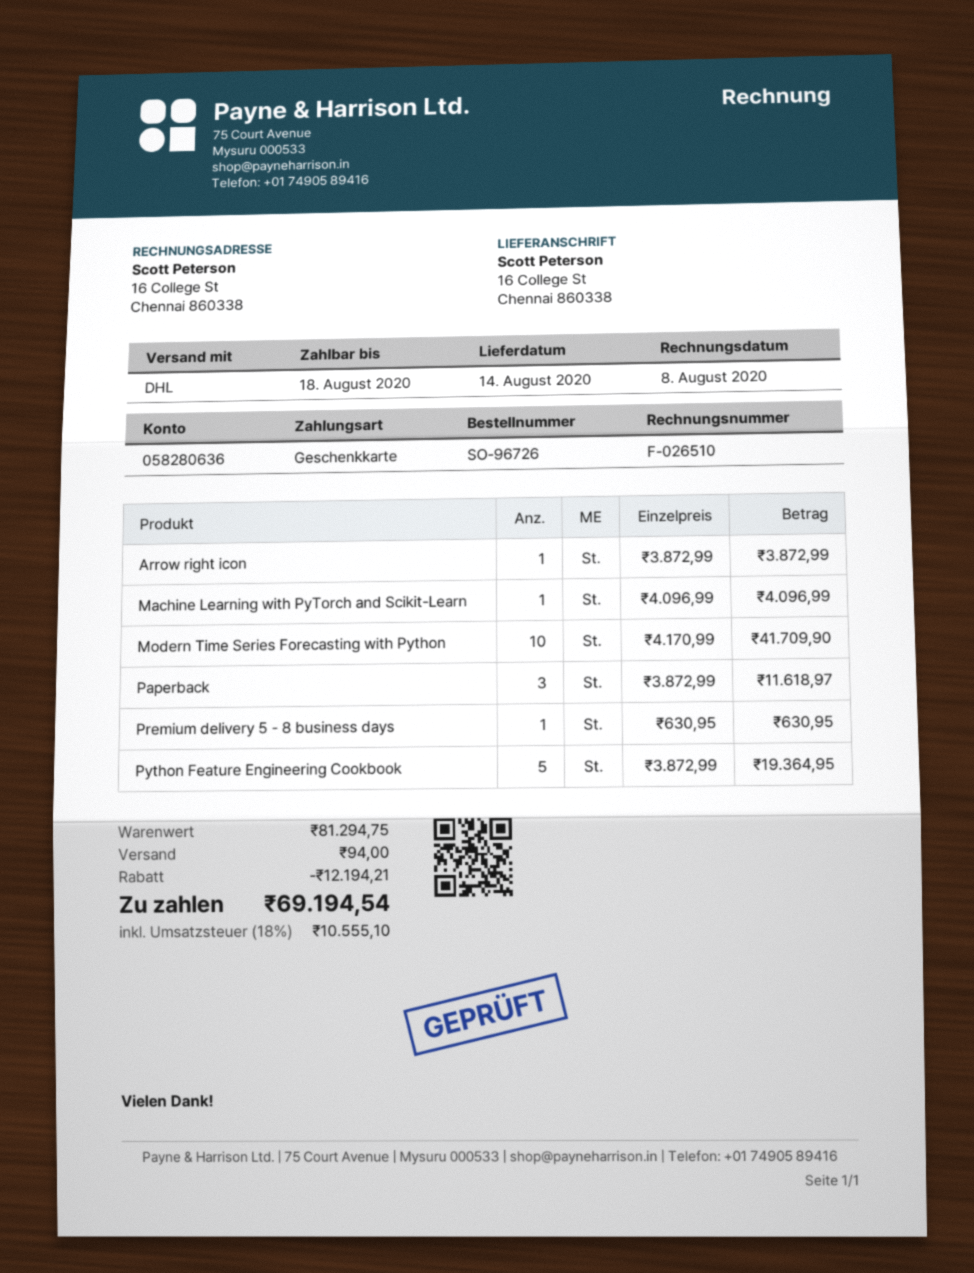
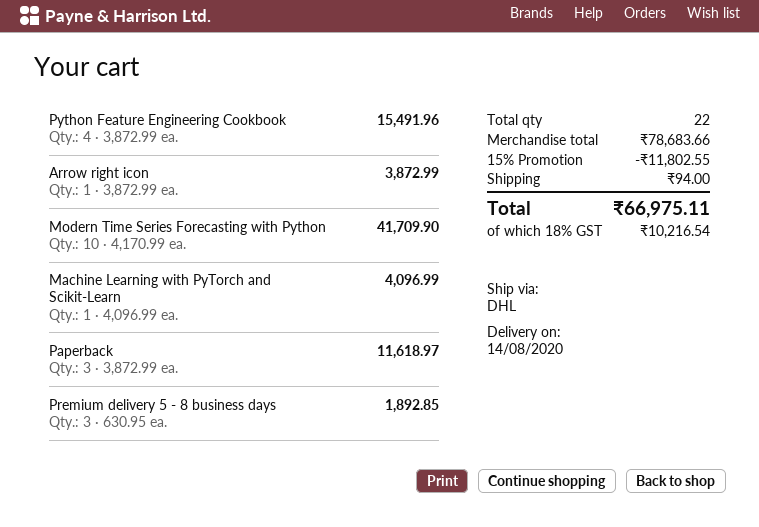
Premium delivery 5 - 8 business days: 1 x 630.95 = 630.95 -> 3 x 630.95 = 1892.85
Python Feature Engineering Cookbook: 5 x 3872.99 = 19364.95 -> 4 x 3872.99 = 15491.96
subtotal: 81294.75 -> 78683.66
discount: 12194.21 -> 11802.55
tax: 18% = 10555.10 -> 18% = 10216.54
total: 69194.54 -> 66975.11

